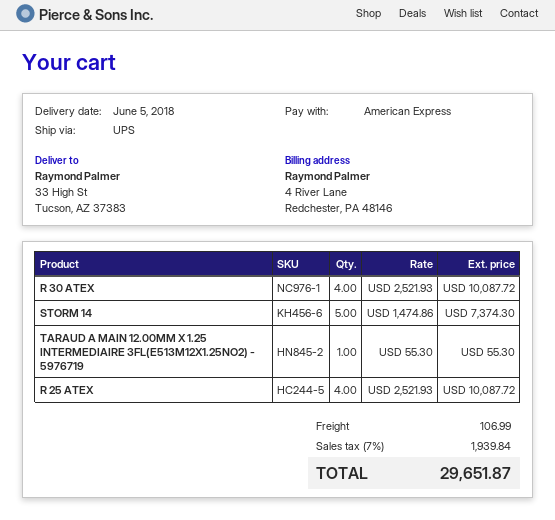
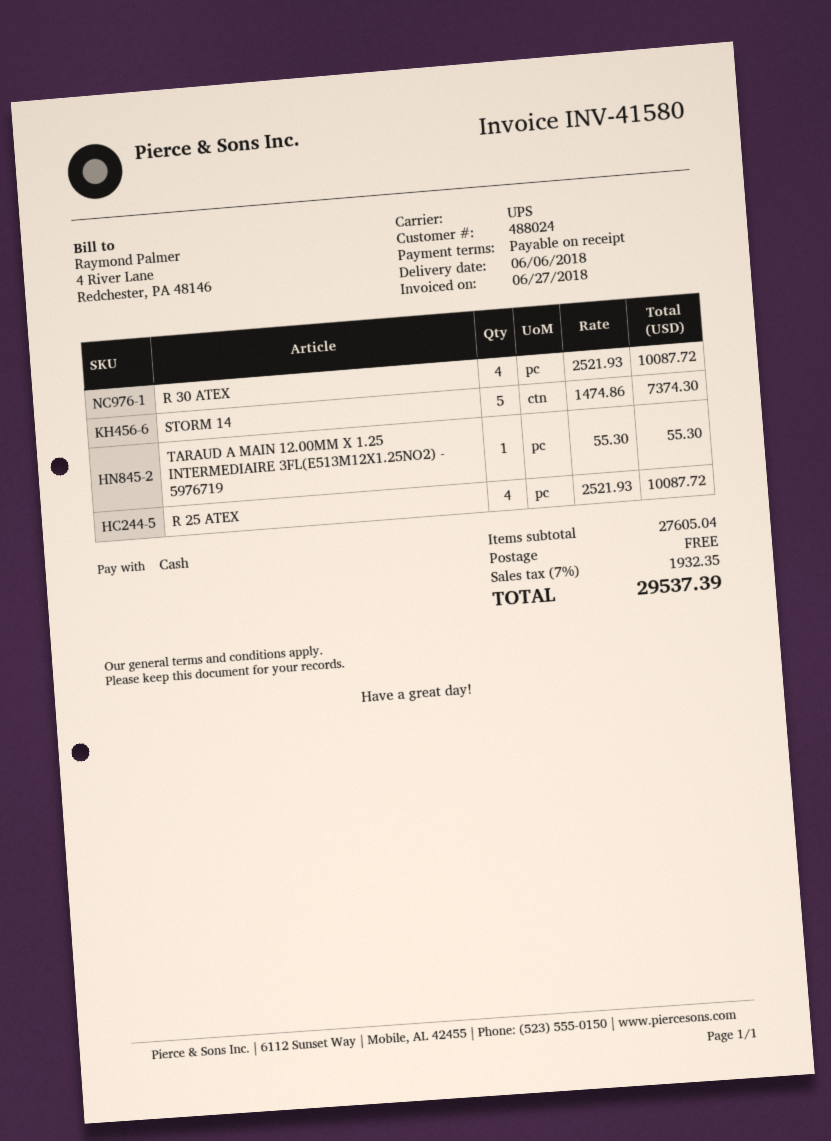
delivery date: 2018-06-05 -> 2018-06-06
payment method: American Express -> cash
shipping: 106.99 -> 0.00
tax: 7% = 1939.84 -> 7% = 1932.35
total: 29651.87 -> 29537.39

